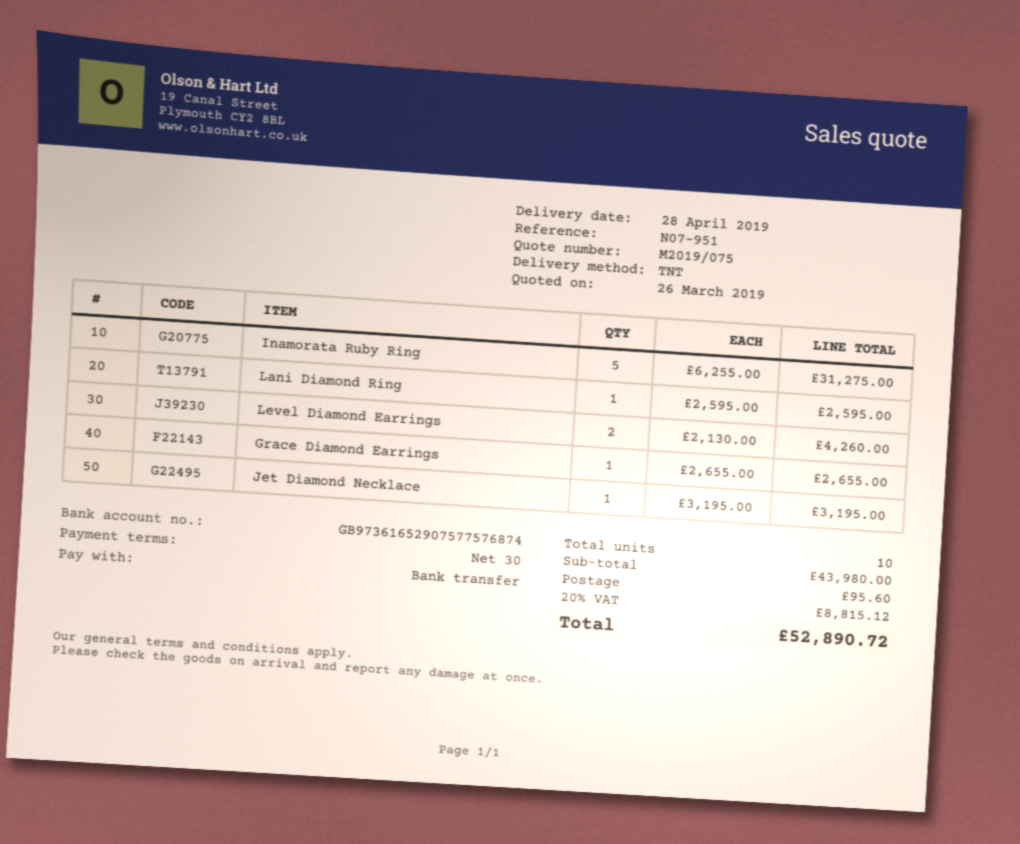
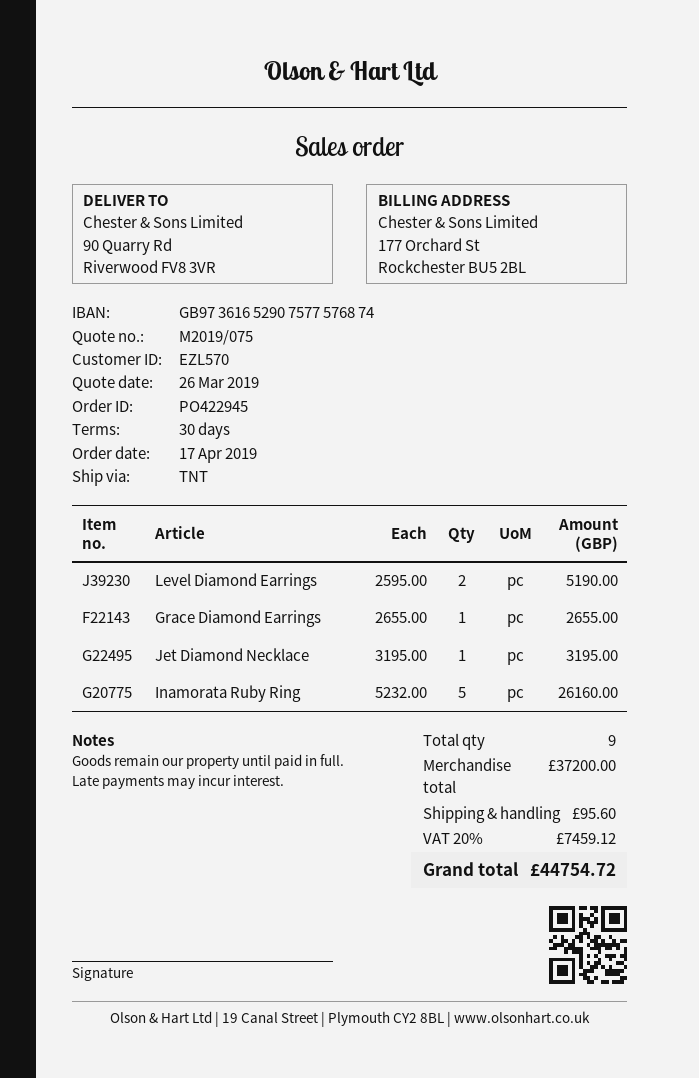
Inamorata Ruby Ring: 5 x 6255.00 = 31275.00 -> 5 x 5232.00 = 26160.00
Lani Diamond Ring: 1 x 2595.00 = 2595.00 -> none
Level Diamond Earrings: 2 x 2130.00 = 4260.00 -> 2 x 2595.00 = 5190.00
total quantity: 10 -> 9
subtotal: 43980.00 -> 37200.00
tax: 20% = 8815.12 -> 20% = 7459.12
total: 52890.72 -> 44754.72

